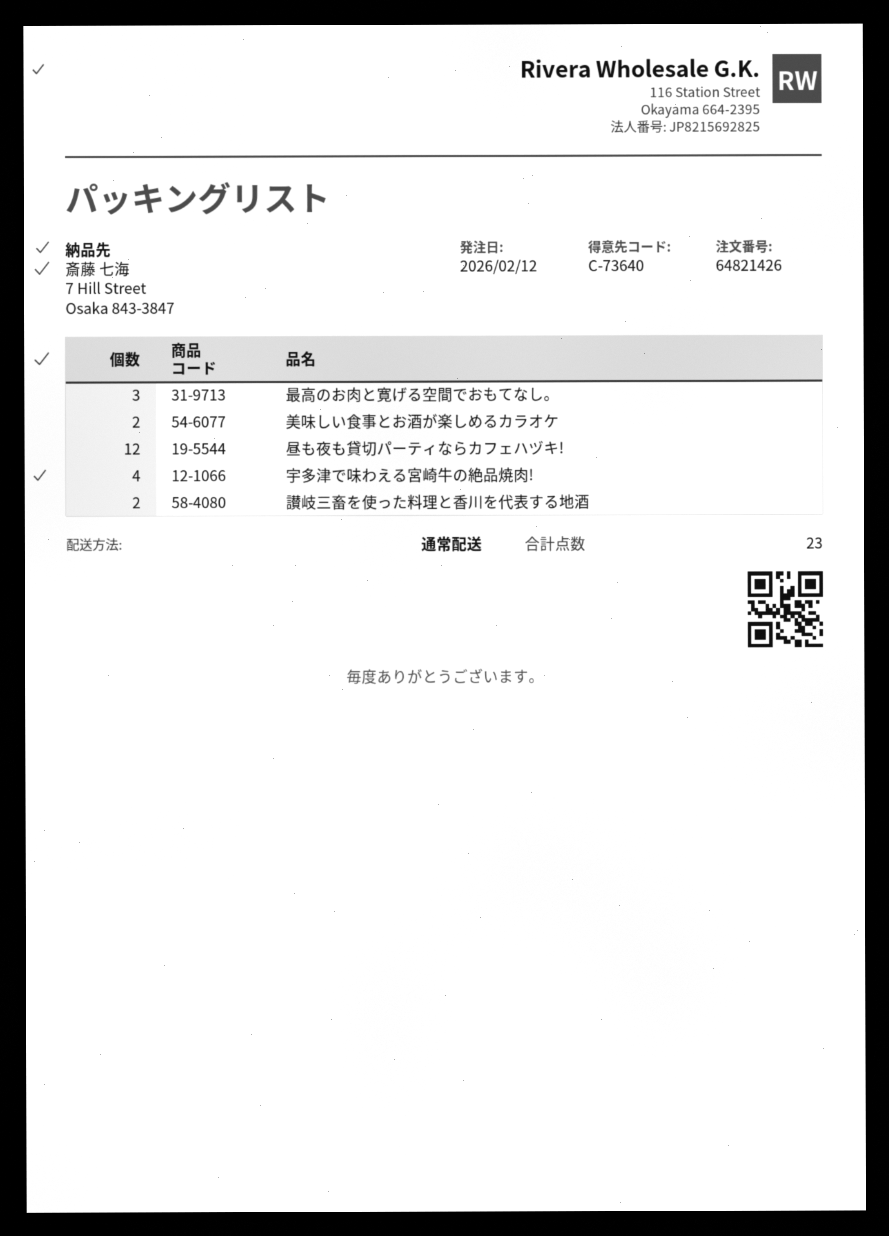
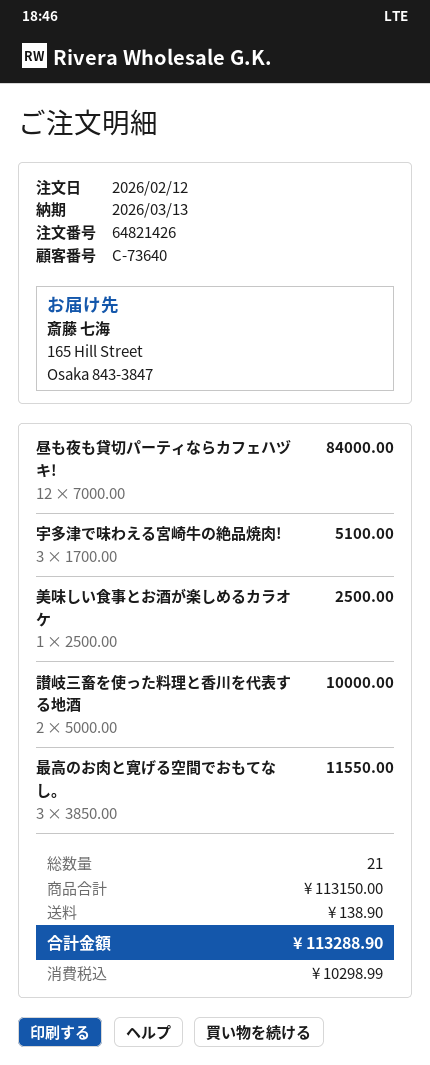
ship to: 7 Hill Street, Osaka 843-3847 -> 165 Hill Street, Osaka 843-3847
美味しい食事とお酒が楽しめるカラオケ: 2 -> 1
宇多津で味わえる宮崎牛の絶品焼肉!: 4 -> 3
total quantity: 23 -> 21

